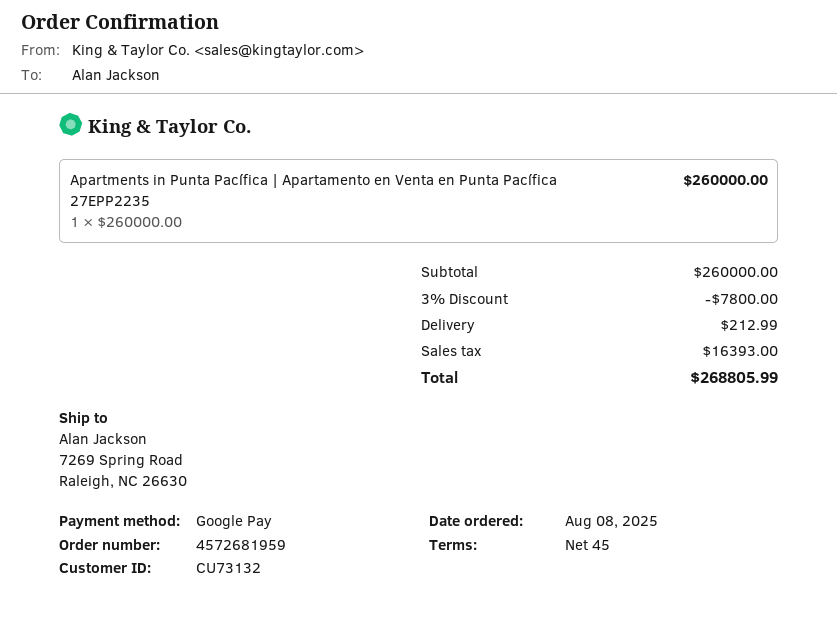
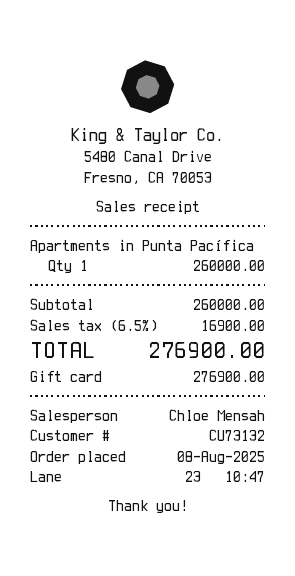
payment method: Google Pay -> gift card
discount: 3% = 7800.00 -> none
shipping: 212.99 -> none
tax: 16393.00 -> 16900.00
total: 268805.99 -> 276900.00

